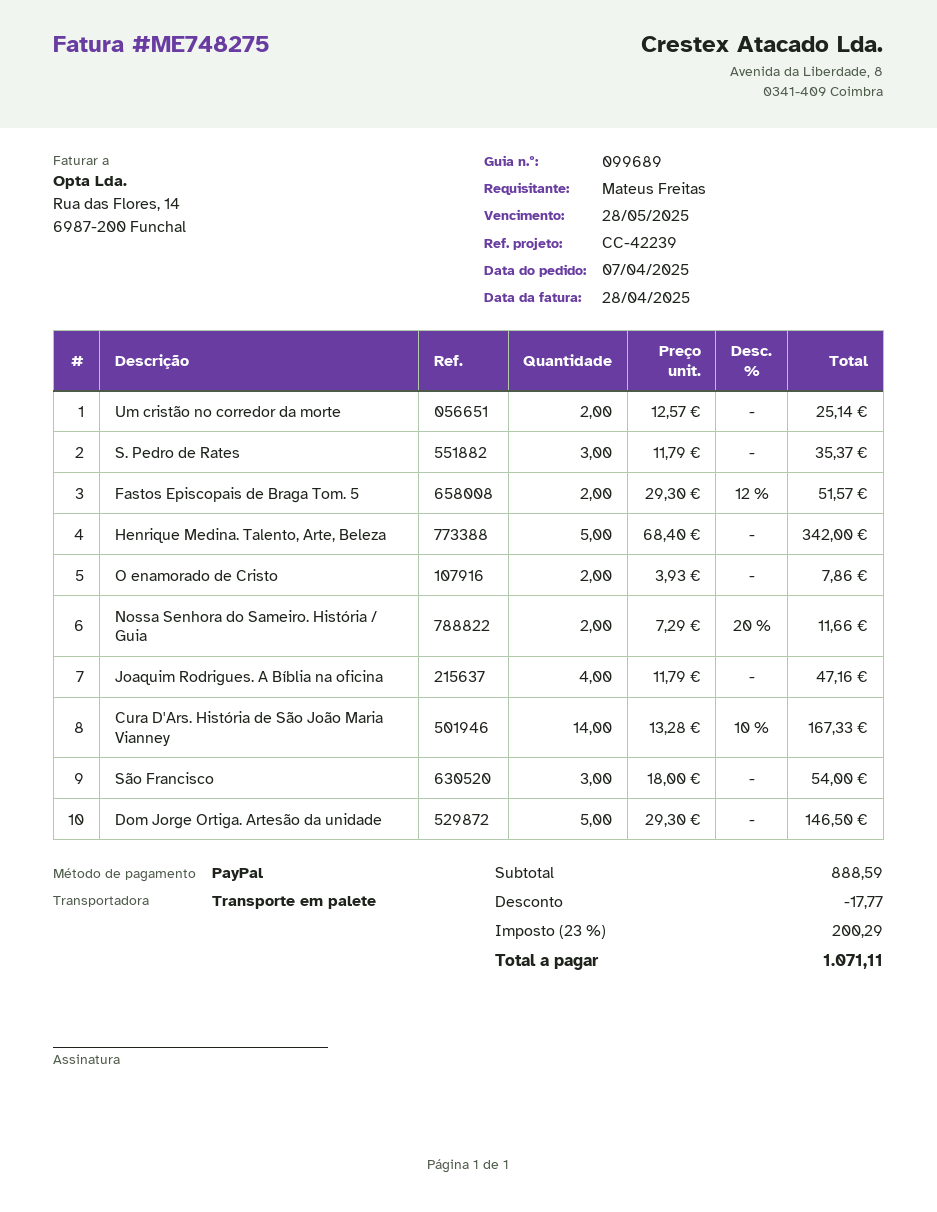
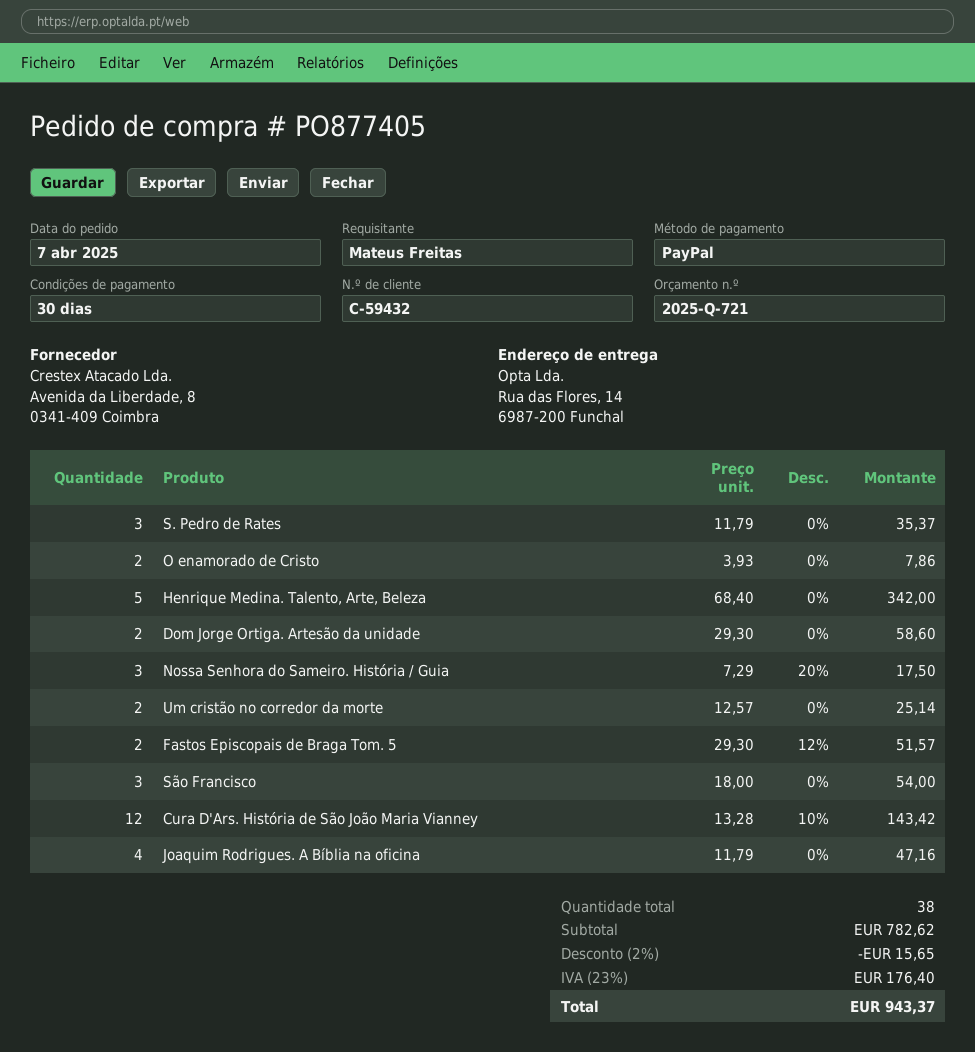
Nossa Senhora do Sameiro. História / Guia: 2 x 7.29 - 20% = 11.66 -> 3 x 7.29 - 20% = 17.50
Cura D'Ars. História de São João Maria Vianney: 14 x 13.28 - 10% = 167.33 -> 12 x 13.28 - 10% = 143.42
Dom Jorge Ortiga. Artesão da unidade: 5 x 29.30 = 146.50 -> 2 x 29.30 = 58.60
subtotal: 888.59 -> 782.62
discount: 17.77 -> 15.65
tax: 23% = 200.29 -> 23% = 176.40
total: 1071.11 -> 943.37

